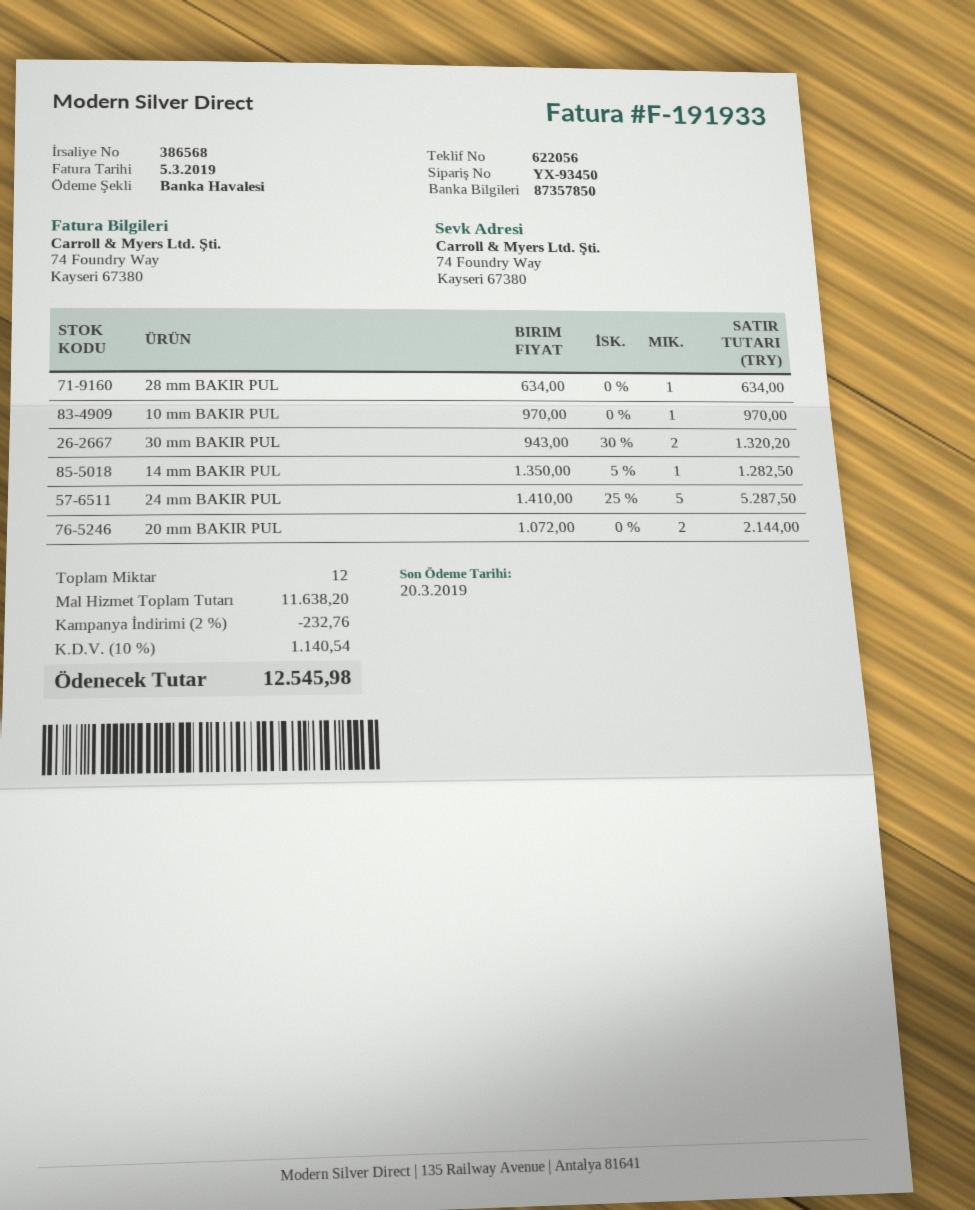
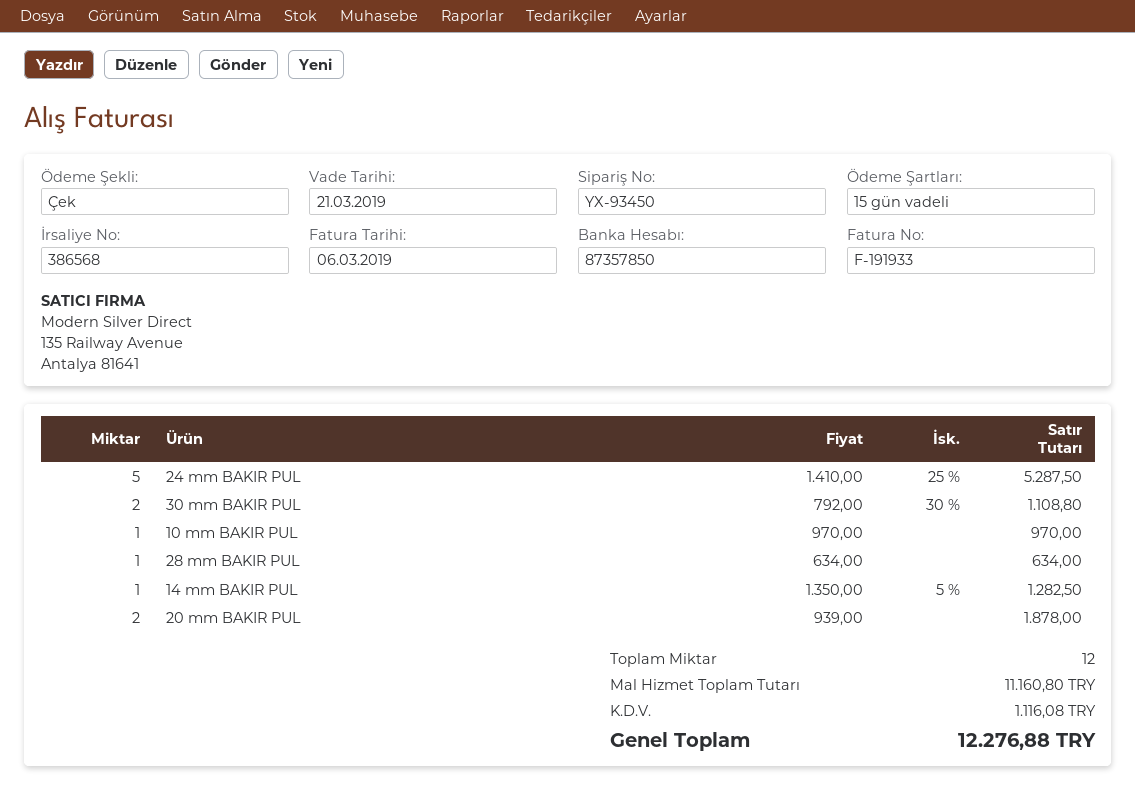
invoice date: 2019-03-05 -> 2019-03-06
due date: 2019-03-20 -> 2019-03-21
payment method: bank transfer -> cheque
30 mm BAKIR PUL: 2 x 943.00 - 30% = 1320.20 -> 2 x 792.00 - 30% = 1108.80
20 mm BAKIR PUL: 2 x 1072.00 = 2144.00 -> 2 x 939.00 = 1878.00
subtotal: 11638.20 -> 11160.80
discount: 2% = 232.76 -> none
tax: 1140.54 -> 1116.08
total: 12545.98 -> 12276.88

